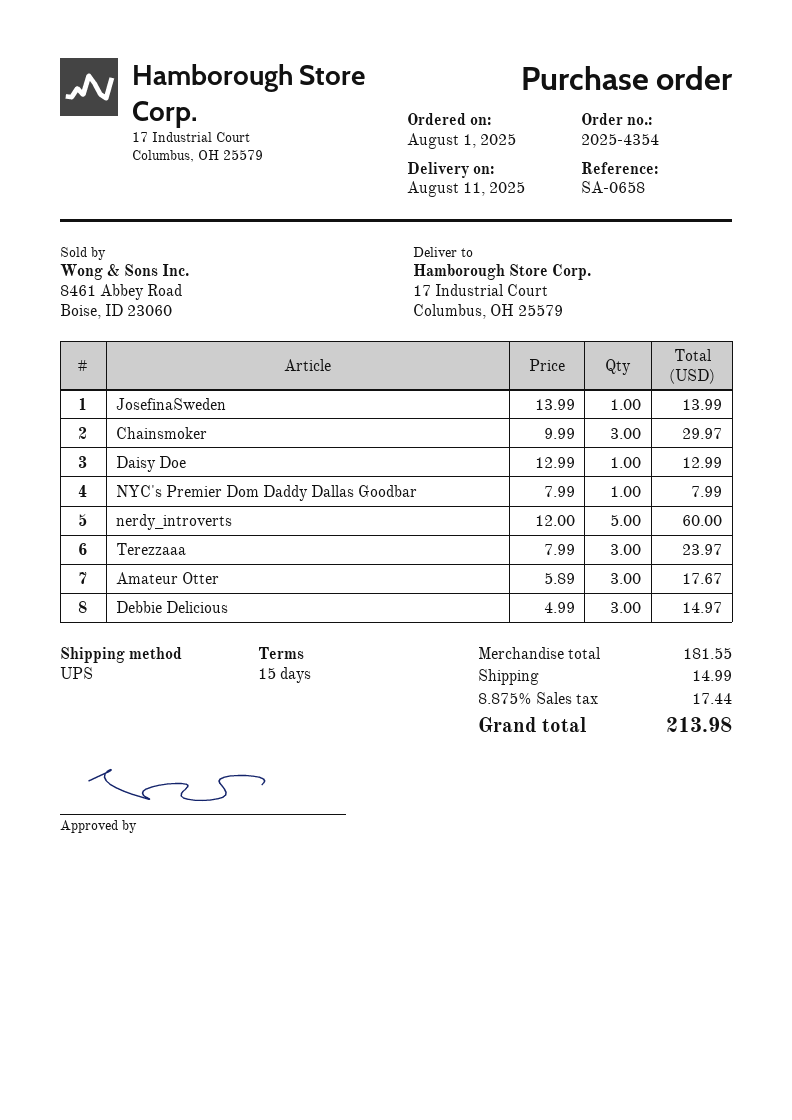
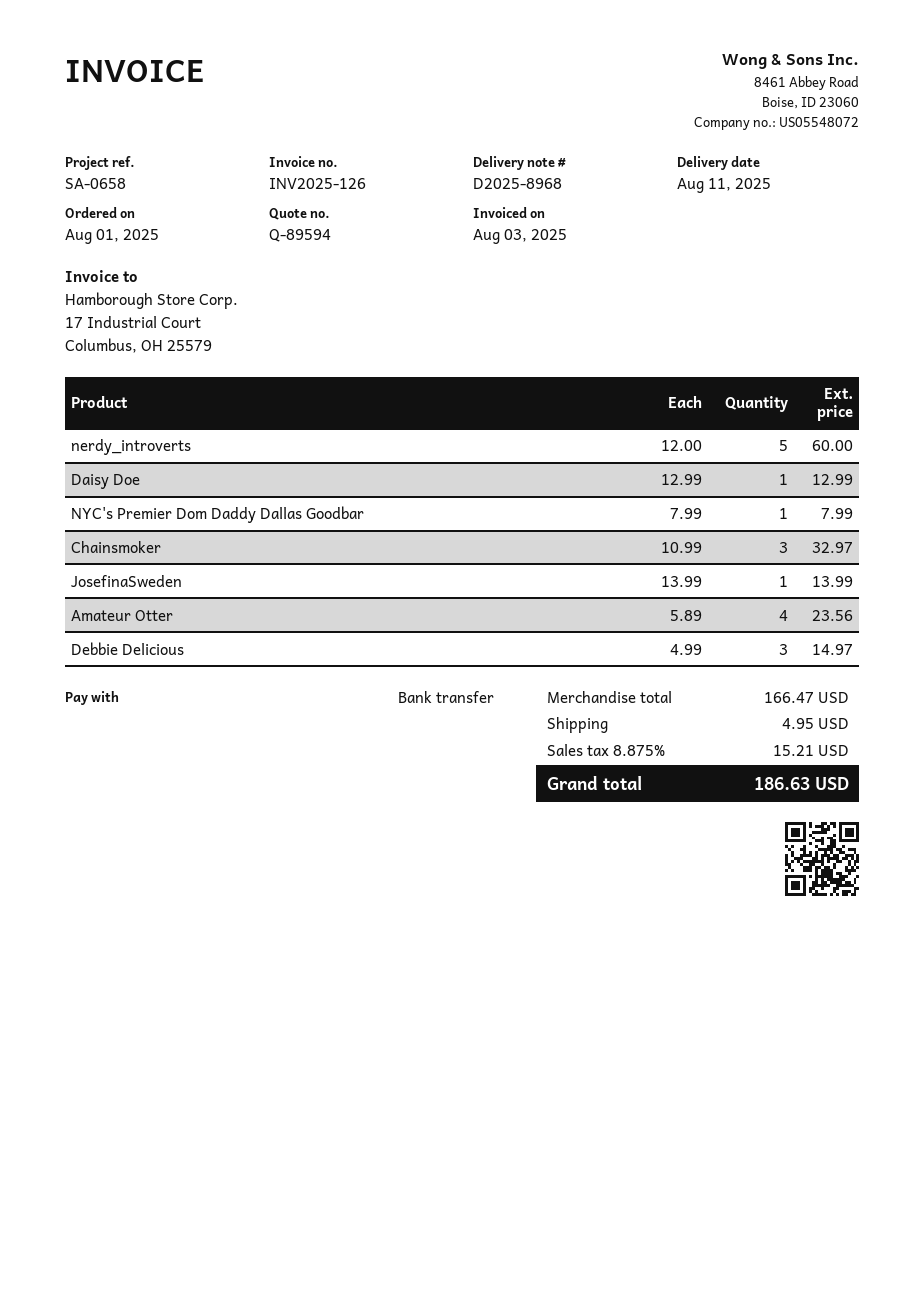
Chainsmoker: 3 x 9.99 = 29.97 -> 3 x 10.99 = 32.97
Terezzaaa: 3 x 7.99 = 23.97 -> none
Amateur Otter: 3 x 5.89 = 17.67 -> 4 x 5.89 = 23.56
subtotal: 181.55 -> 166.47
shipping: 14.99 -> 4.95
tax: 8.875% = 17.44 -> 8.875% = 15.21
total: 213.98 -> 186.63

